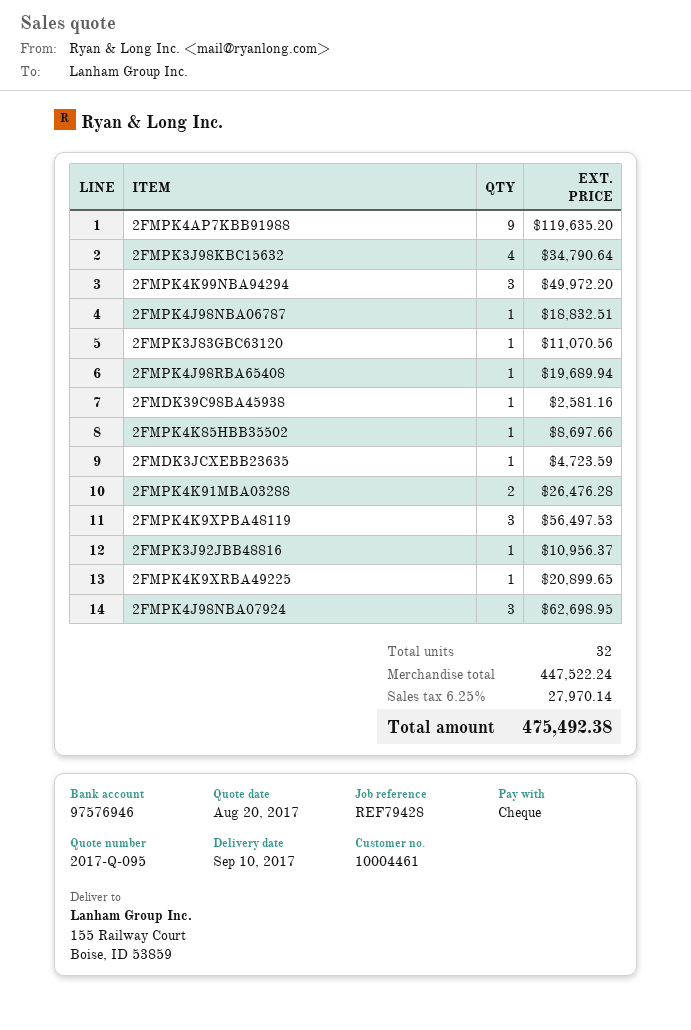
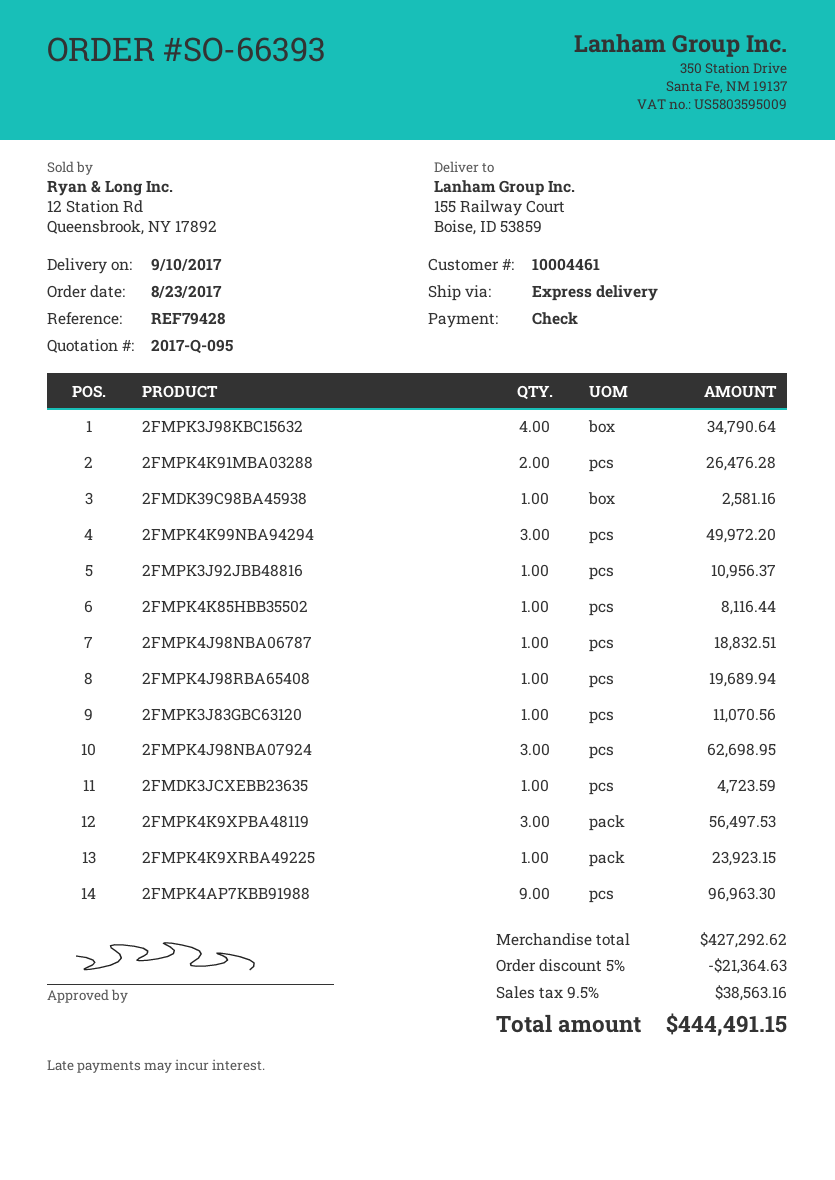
2FMPK4AP7KBB91988: 9 for 119635.20 -> 9 for 96963.30
2FMPK4K85HBB35502: 1 for 8697.66 -> 1 for 8116.44
2FMPK4K9XRBA49225: 1 for 20899.65 -> 1 for 23923.15
subtotal: 447522.24 -> 427292.62
discount: none -> 5% = 21364.63
tax: 6.25% = 27970.14 -> 9.5% = 38563.16
total: 475492.38 -> 444491.15

